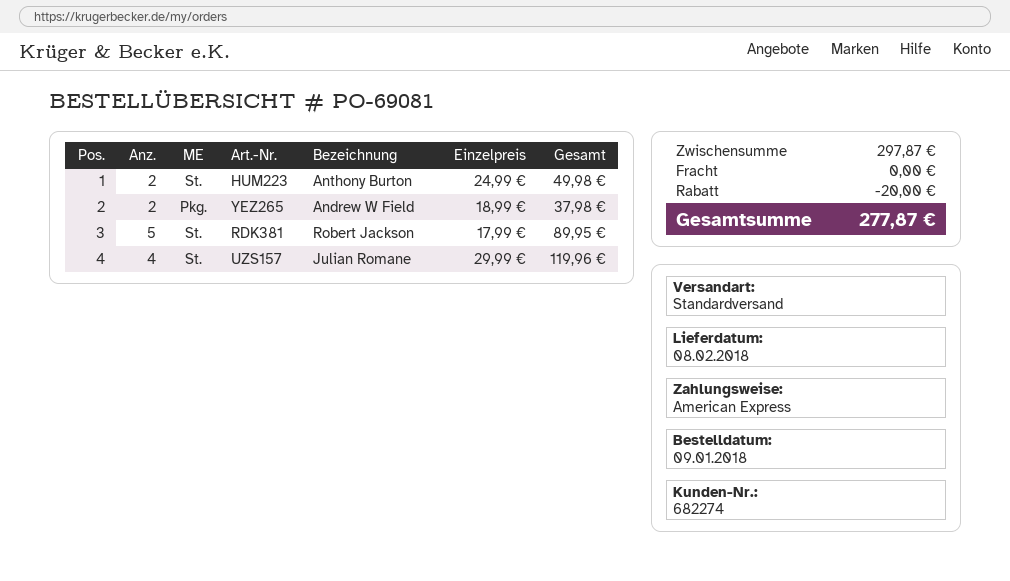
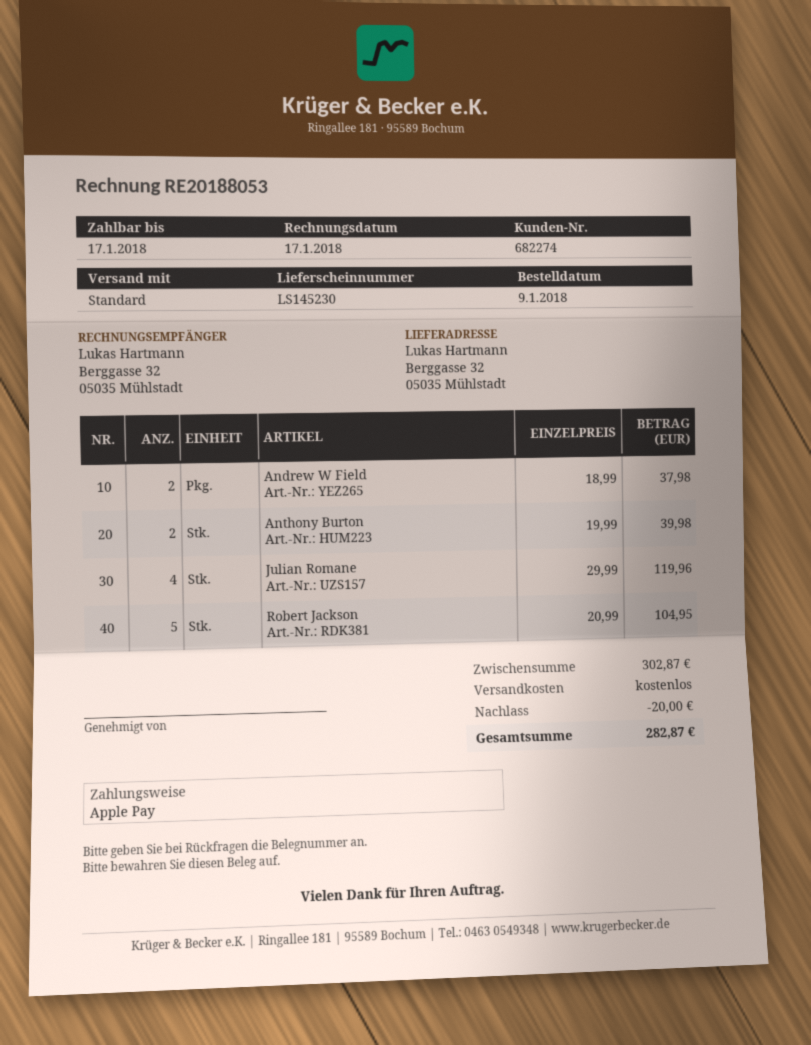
payment method: American Express -> Apple Pay
Anthony Burton: 2 x 24.99 = 49.98 -> 2 x 19.99 = 39.98
Robert Jackson: 5 x 17.99 = 89.95 -> 5 x 20.99 = 104.95
subtotal: 297.87 -> 302.87
total: 277.87 -> 282.87

